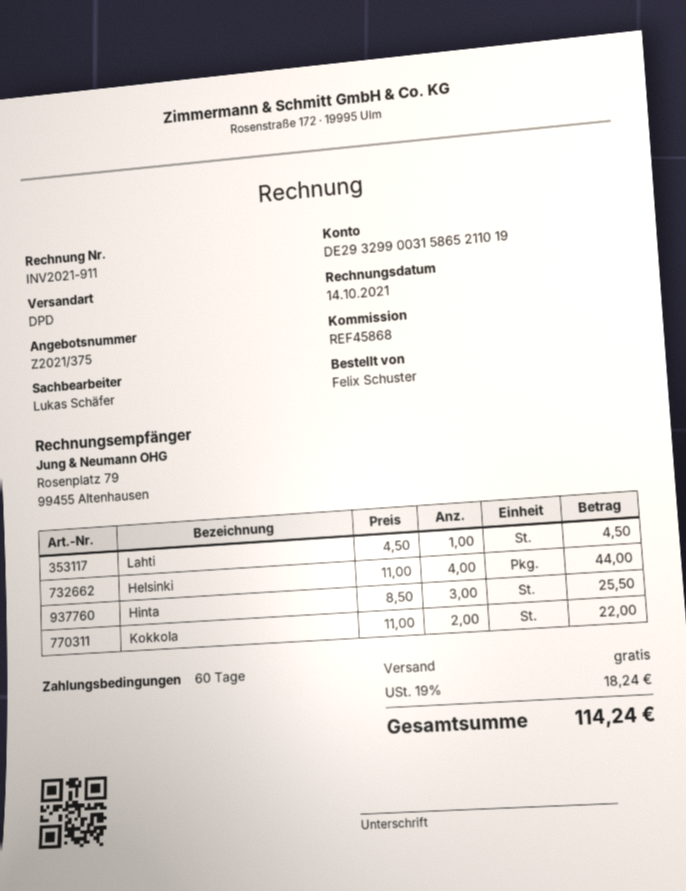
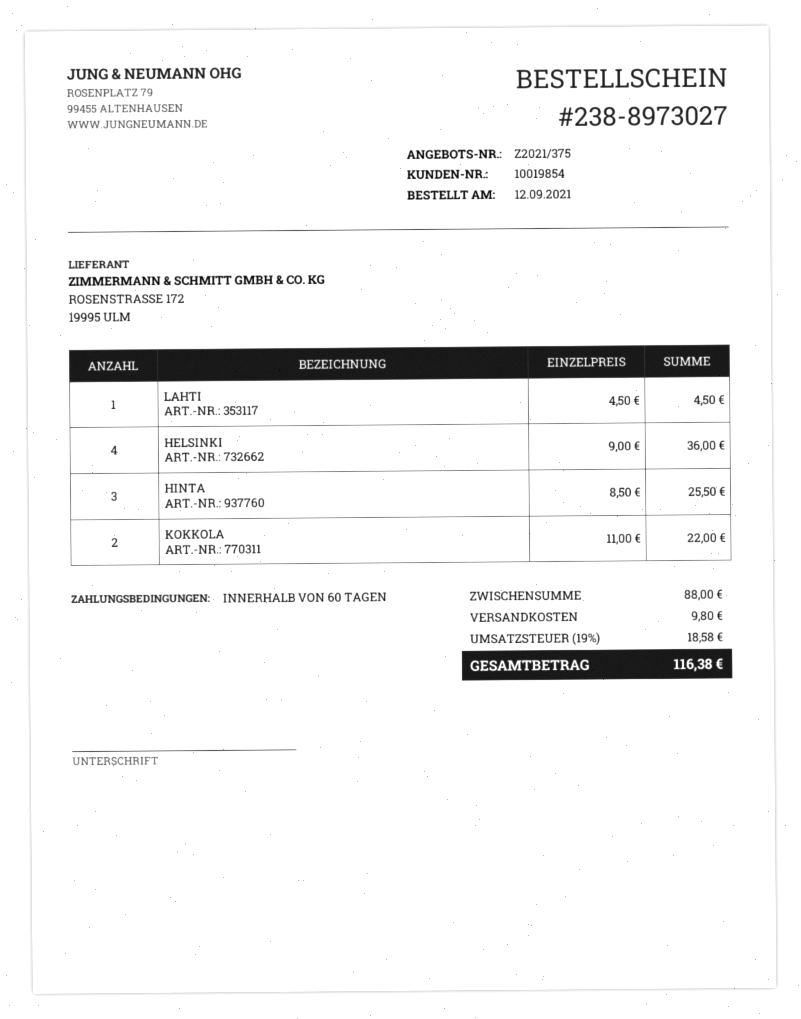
Helsinki: 4 x 11.00 = 44.00 -> 4 x 9.00 = 36.00
shipping: 0.00 -> 9.80
tax: 19% = 18.24 -> 19% = 18.58
total: 114.24 -> 116.38

